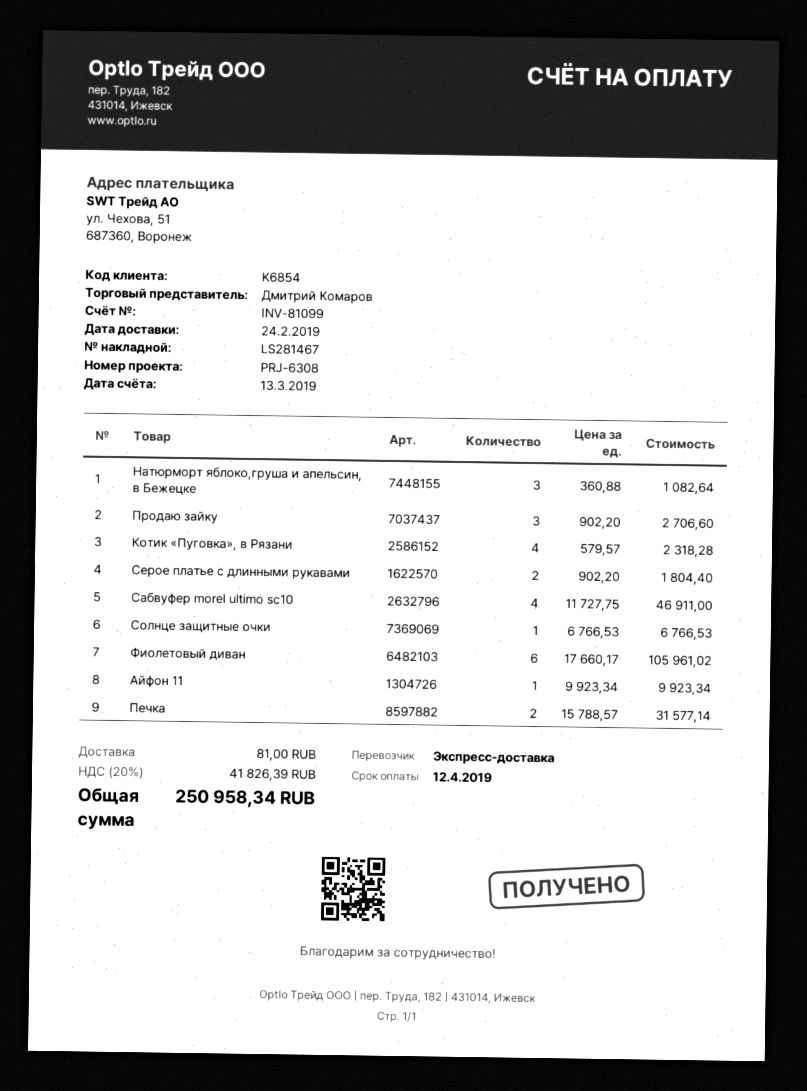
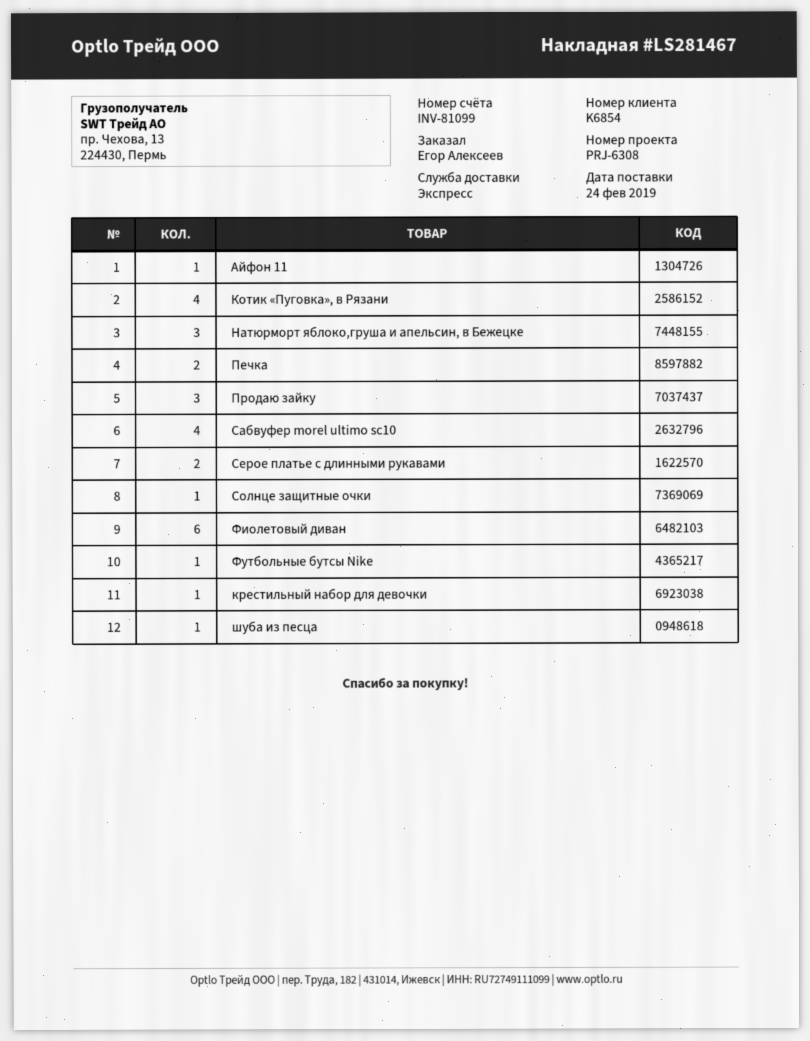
Футбольные бутсы Nike: none -> 1
крестильный набор для девочки: none -> 1
шуба из песца: none -> 1

